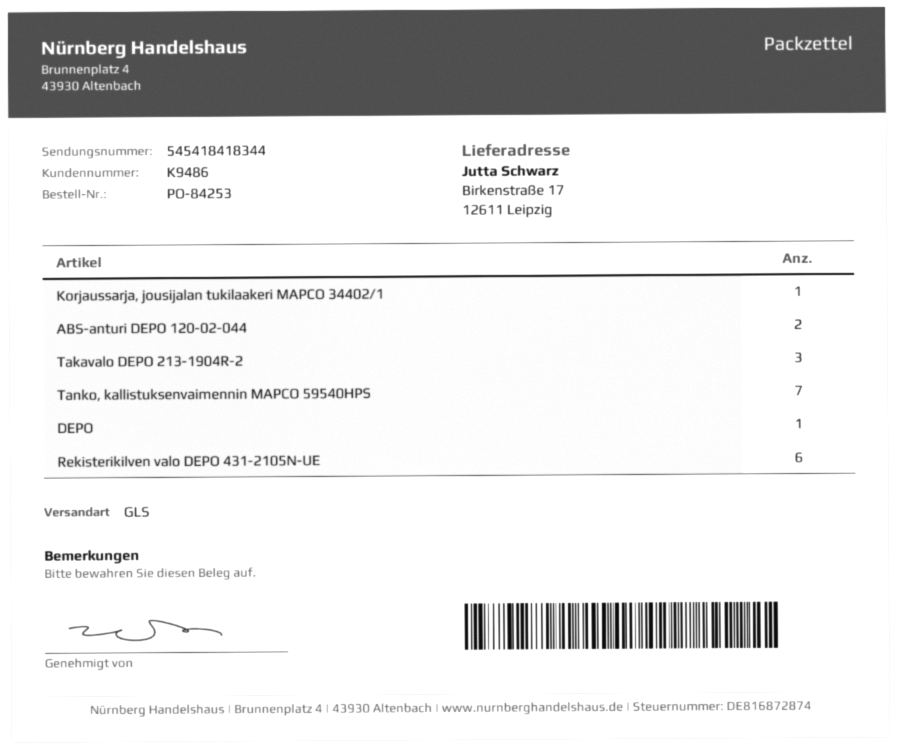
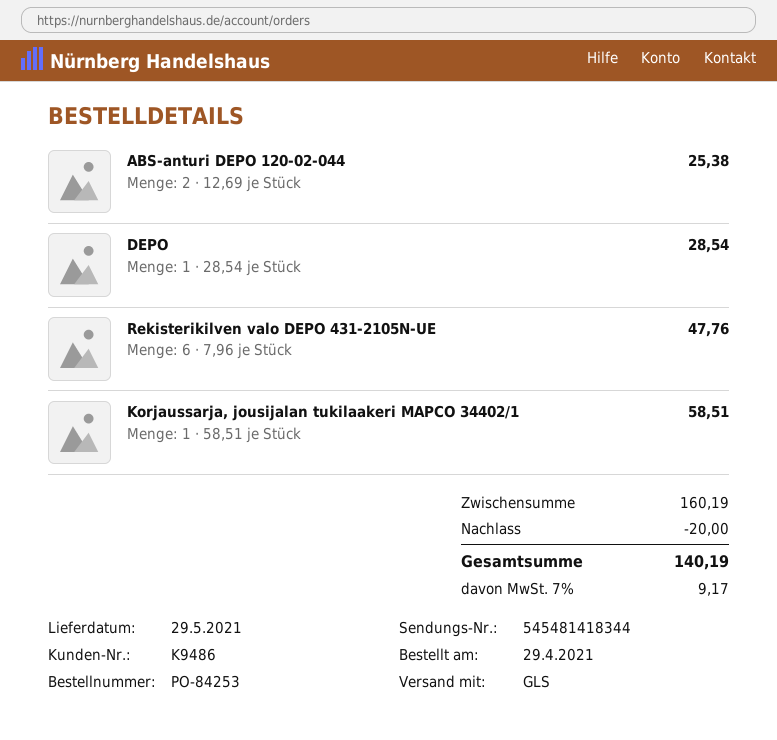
tracking number: 545418418344 -> 545481418344
Takavalo DEPO 213-1904R-2: 3 -> none
Tanko, kallistuksenvaimennin MAPCO 59540HPS: 7 -> none

